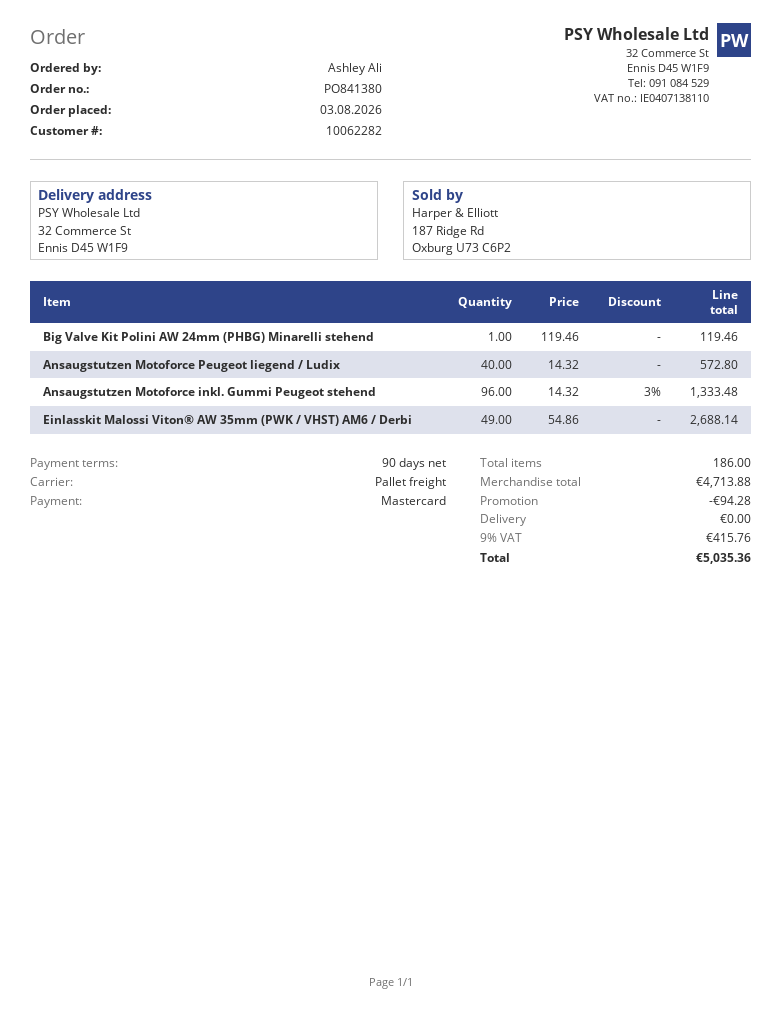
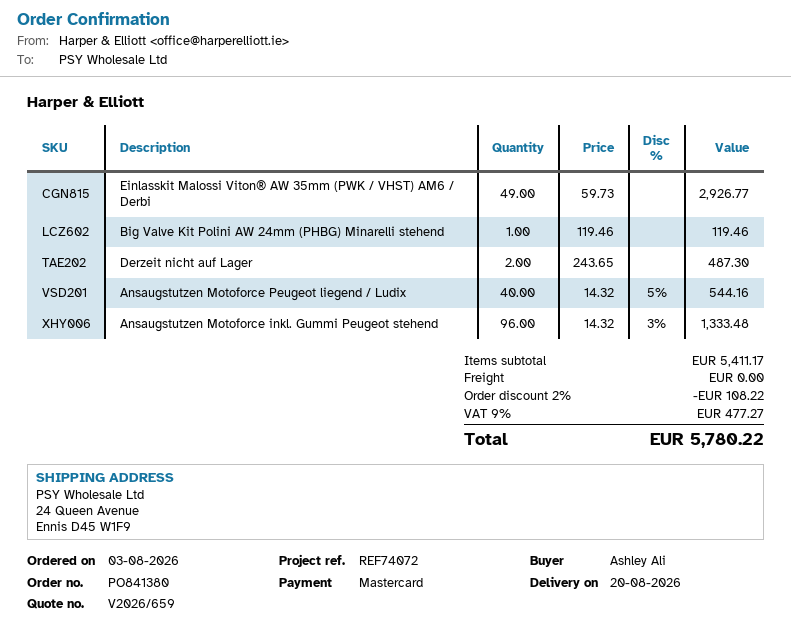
ship to: 32 Commerce St, Ennis D45 W1F9 -> 24 Queen Avenue, Ennis D45 W1F9
Ansaugstutzen Motoforce Peugeot liegend / Ludix: 40 x 14.32 = 572.80 -> 40 x 14.32 - 5% = 544.16
Einlasskit Malossi Viton® AW 35mm (PWK / VHST) AM6 / Derbi: 49 x 54.86 = 2688.14 -> 49 x 59.73 = 2926.77
Derzeit nicht auf Lager: none -> 2 x 243.65 = 487.30
subtotal: 4713.88 -> 5411.17
discount: 94.28 -> 108.22
tax: 9% = 415.76 -> 9% = 477.27
total: 5035.36 -> 5780.22

